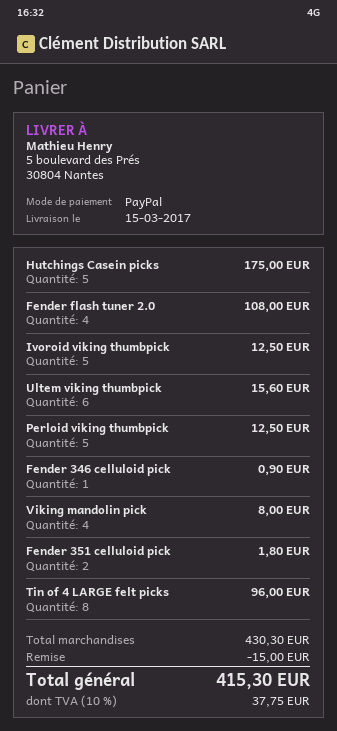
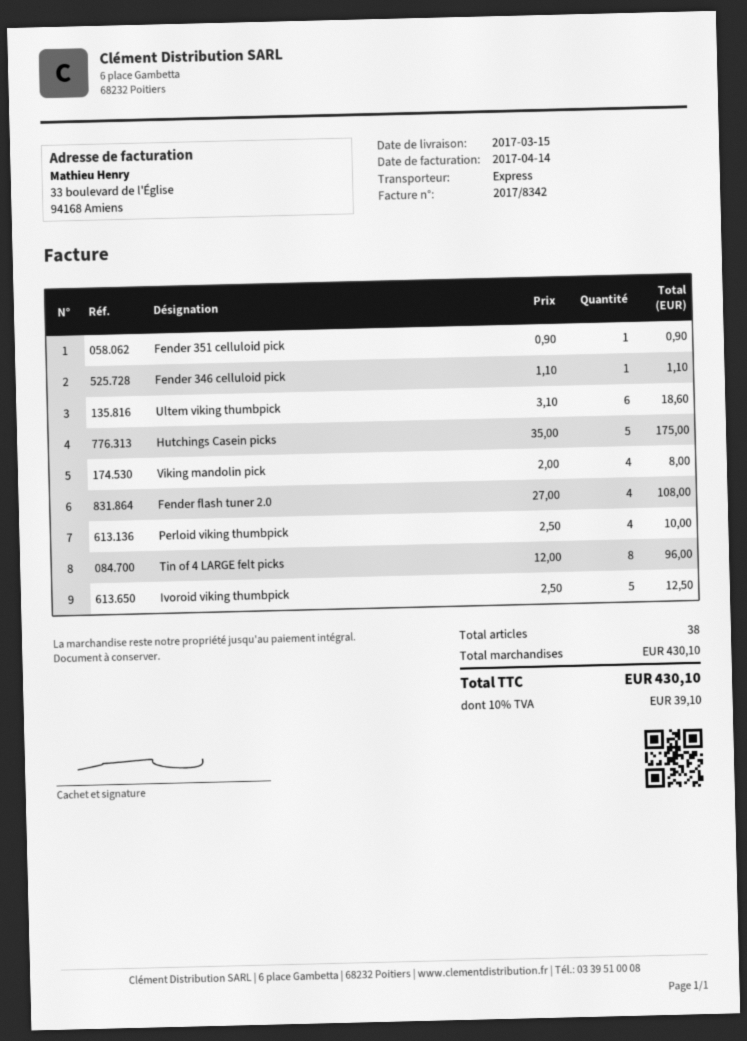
Ultem viking thumbpick: 6 for 15.60 -> 6 for 18.60
Perloid viking thumbpick: 5 for 12.50 -> 4 for 10.00
Fender 346 celluloid pick: 1 for 0.90 -> 1 for 1.10
Fender 351 celluloid pick: 2 for 1.80 -> 1 for 0.90
subtotal: 430.30 -> 430.10
discount: 15.00 -> none
tax: 10% = 37.75 -> 10% = 39.10
total: 415.30 -> 430.10

